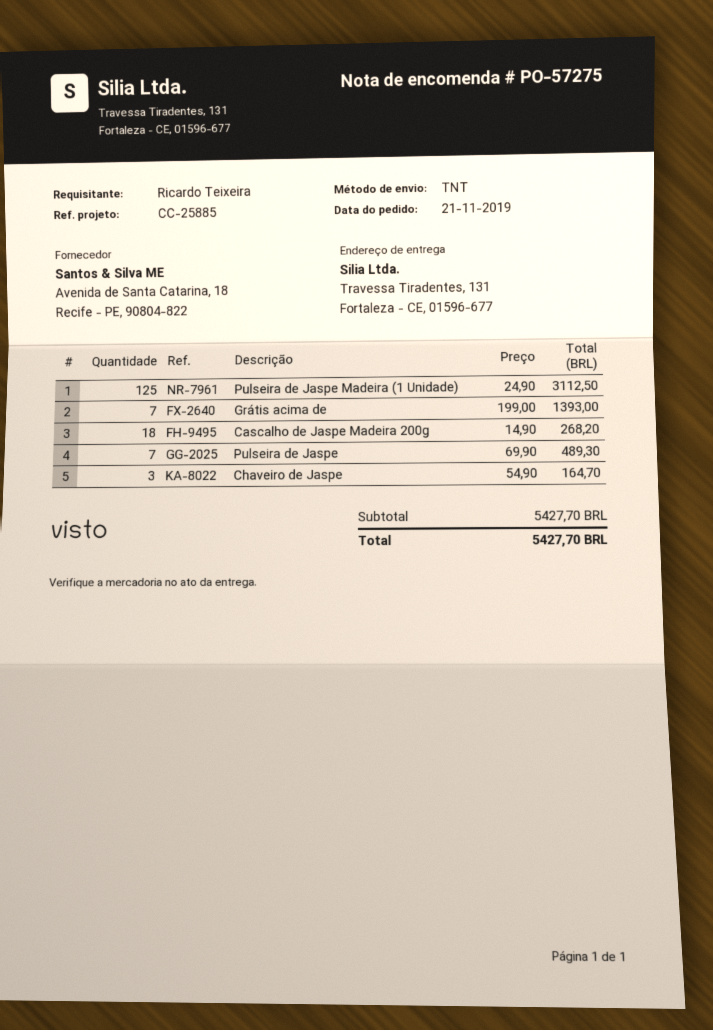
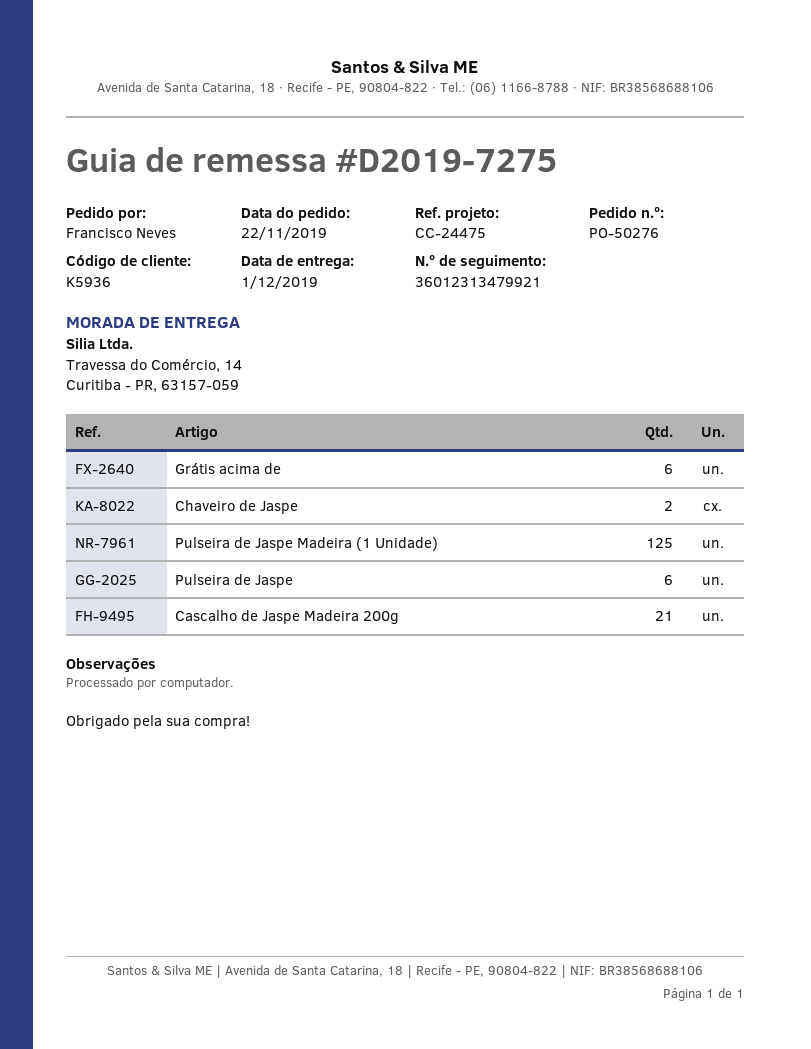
order number: PO-57275 -> PO-50276
order date: 2019-11-21 -> 2019-11-22
reference: CC-25885 -> CC-24475
ordered by: Ricardo Teixeira -> Francisco Neves
ship to: Travessa Tiradentes, 131, Fortaleza - CE, 01596-677 -> Travessa do Comércio, 14, Curitiba - PR, 63157-059
Grátis acima de: 7 -> 6
Cascalho de Jaspe Madeira 200g: 18 -> 21
Pulseira de Jaspe: 7 -> 6
Chaveiro de Jaspe: 3 -> 2

